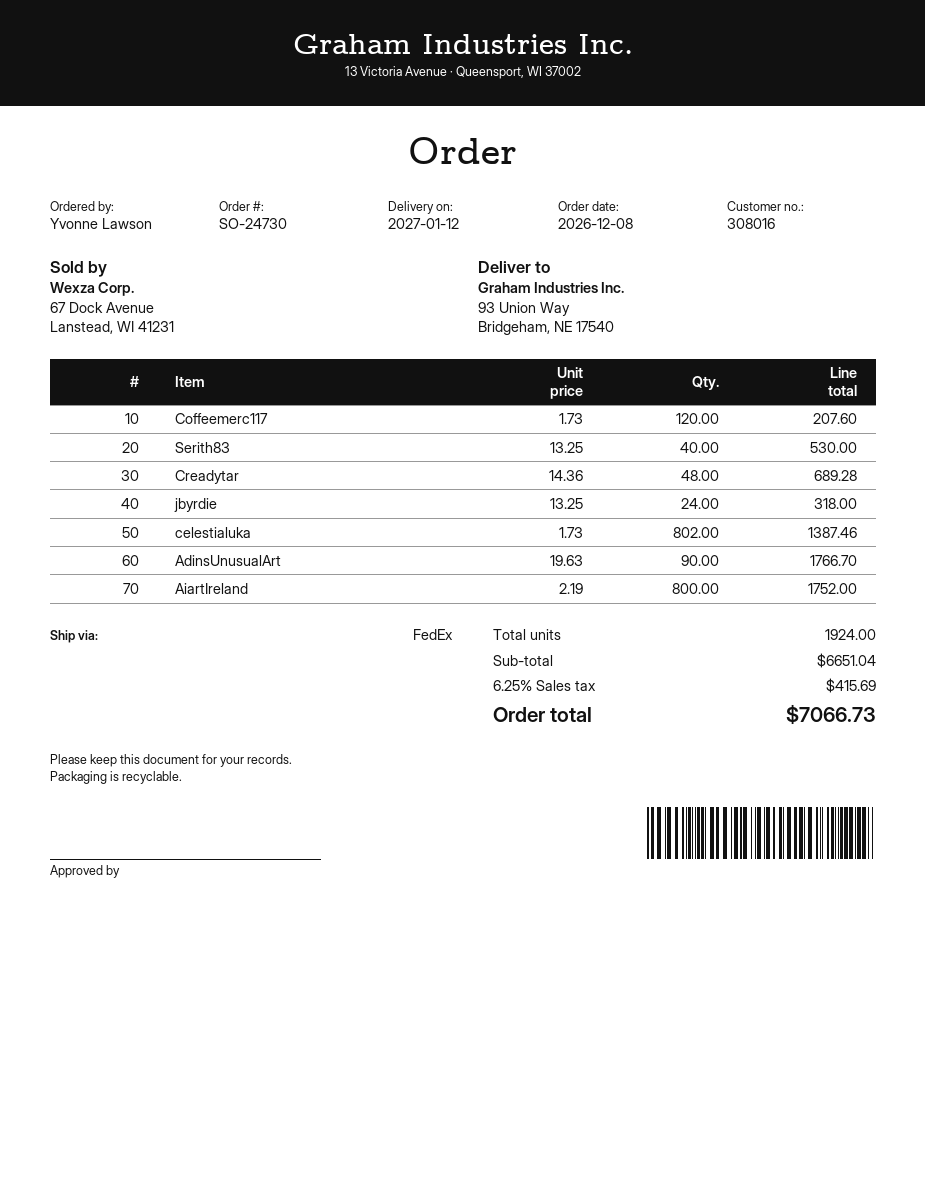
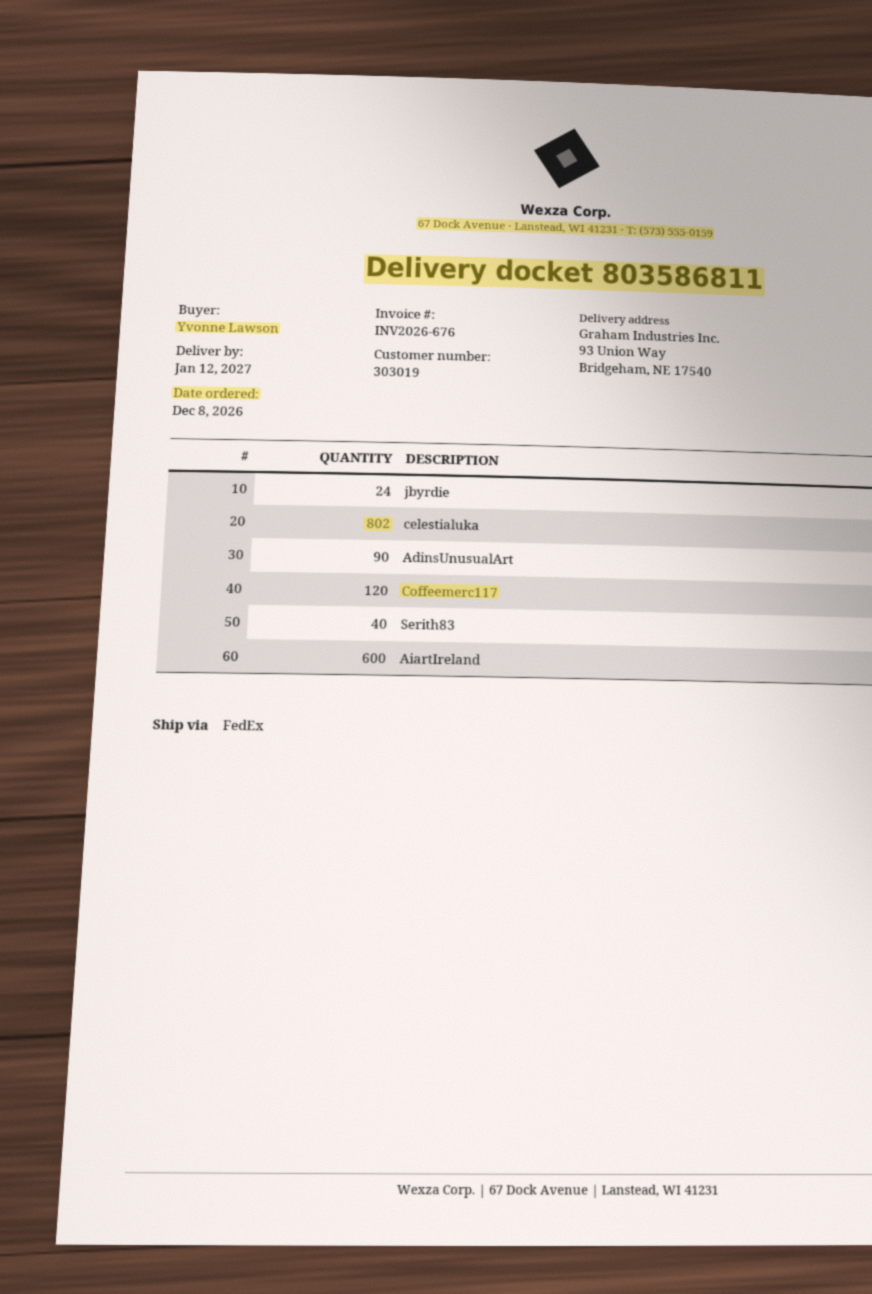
customer number: 308016 -> 303019
Creadytar: 48 -> none
AiartIreland: 800 -> 600

